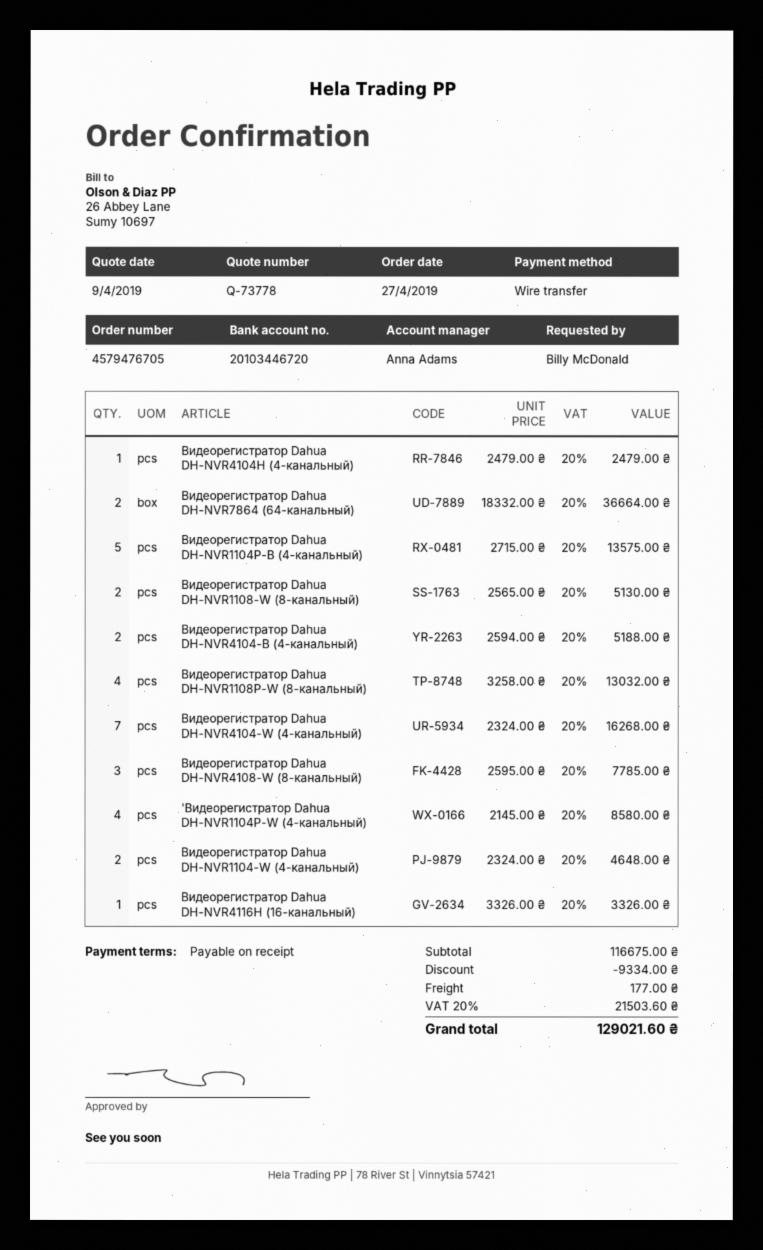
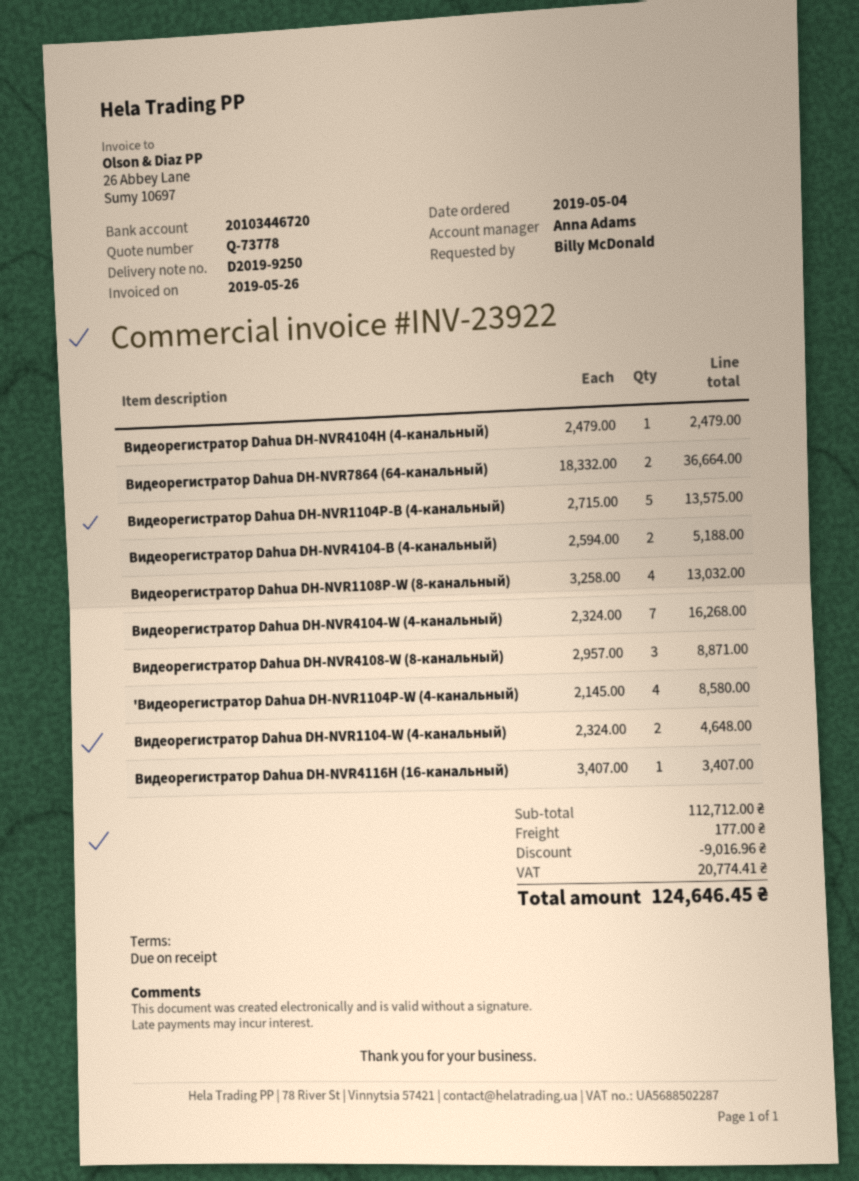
order date: 2019-04-27 -> 2019-05-04
Видеорегистратор Dahua DH-NVR1108-W (8-канальный): 2 x 2565.00 = 5130.00 -> none
Видеорегистратор Dahua DH-NVR4108-W (8-канальный): 3 x 2595.00 = 7785.00 -> 3 x 2957.00 = 8871.00
Видеорегистратор Dahua DH-NVR4116H (16-канальный): 1 x 3326.00 = 3326.00 -> 1 x 3407.00 = 3407.00
subtotal: 116675.00 -> 112712.00
discount: 9334.00 -> 9016.96
tax: 21503.60 -> 20774.41
total: 129021.60 -> 124646.45

